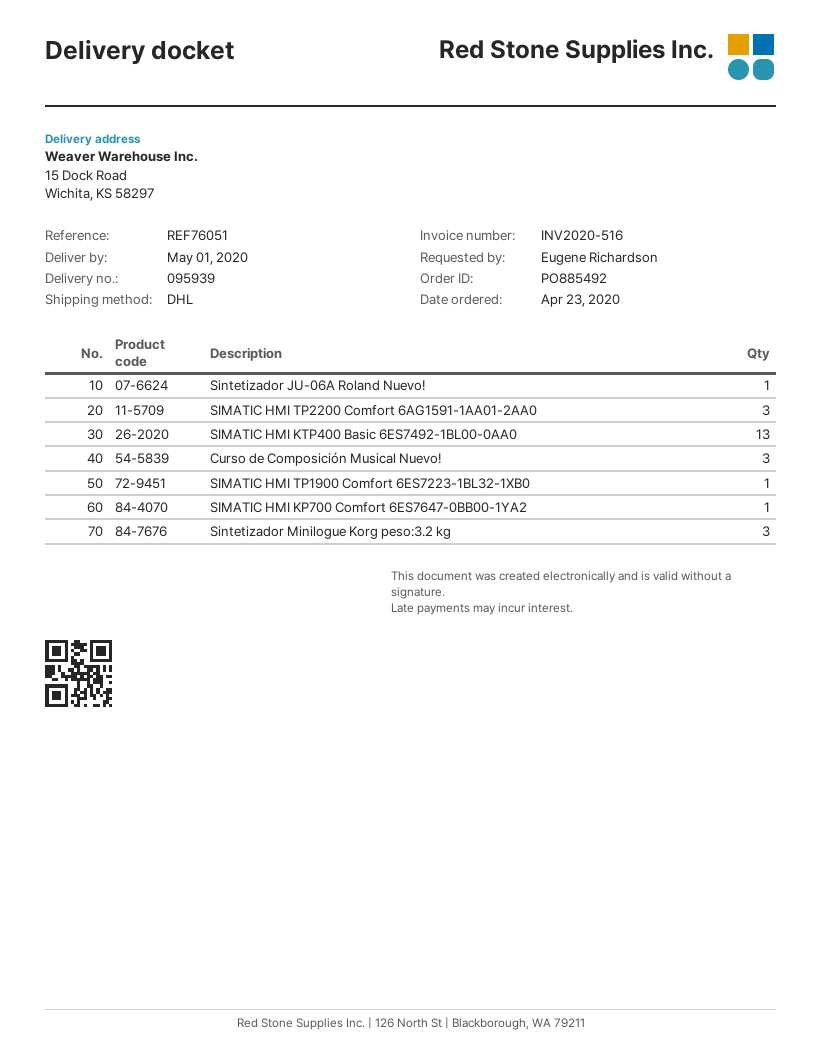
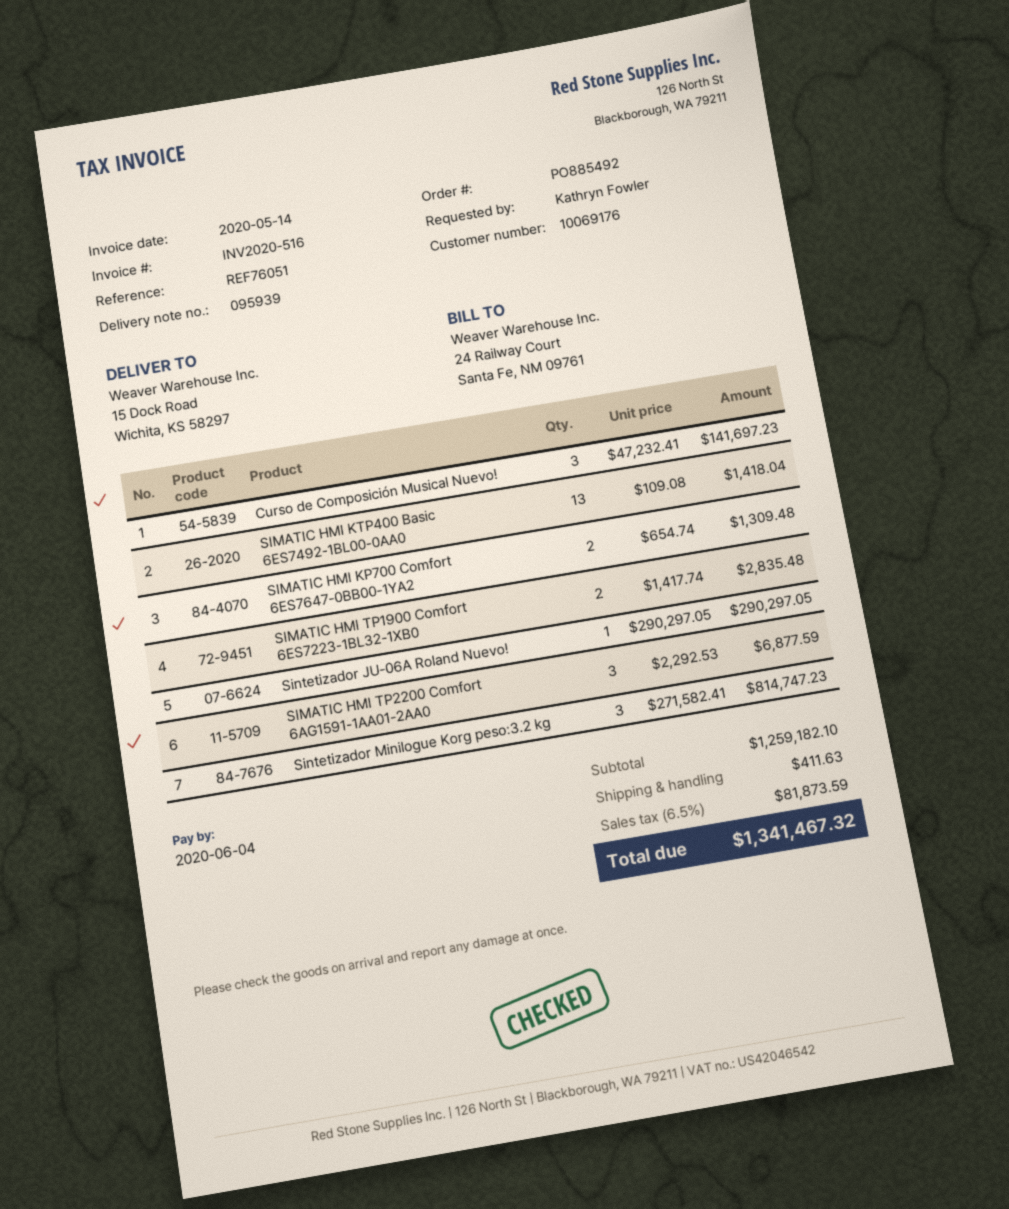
ordered by: Eugene Richardson -> Kathryn Fowler
SIMATIC HMI TP1900 Comfort 6ES7223-1BL32-1XB0: 1 -> 2
SIMATIC HMI KP700 Comfort 6ES7647-0BB00-1YA2: 1 -> 2

